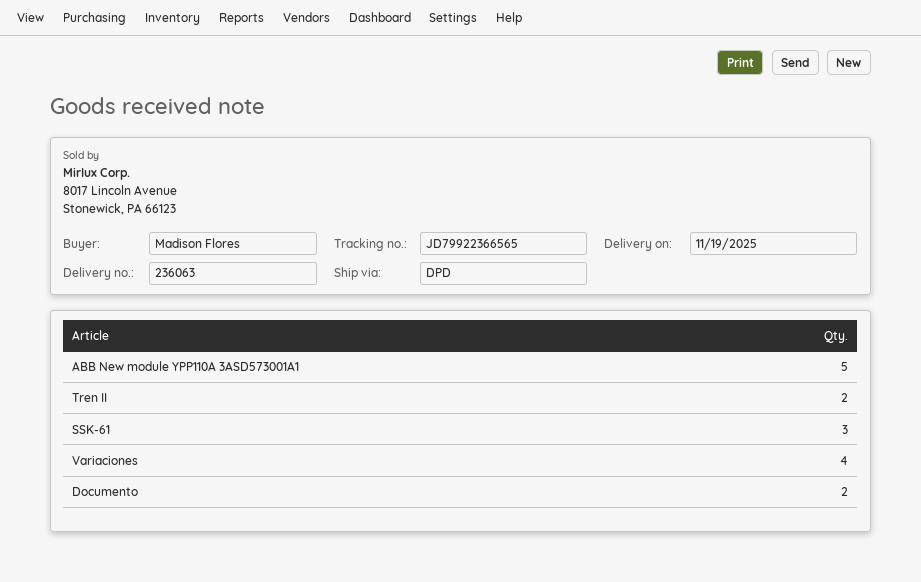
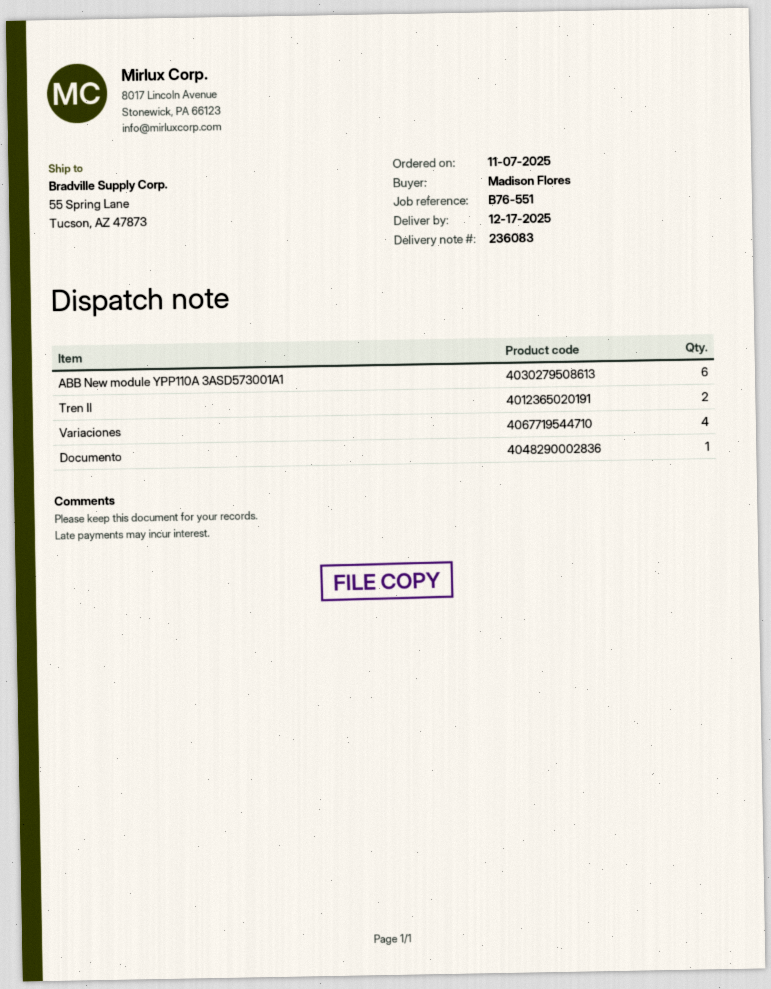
delivery note number: 236063 -> 236083
delivery date: 2025-11-19 -> 2025-12-17
ABB New module YPP110A 3ASD573001A1: 5 -> 6
SSK-61: 3 -> none
Documento: 2 -> 1

